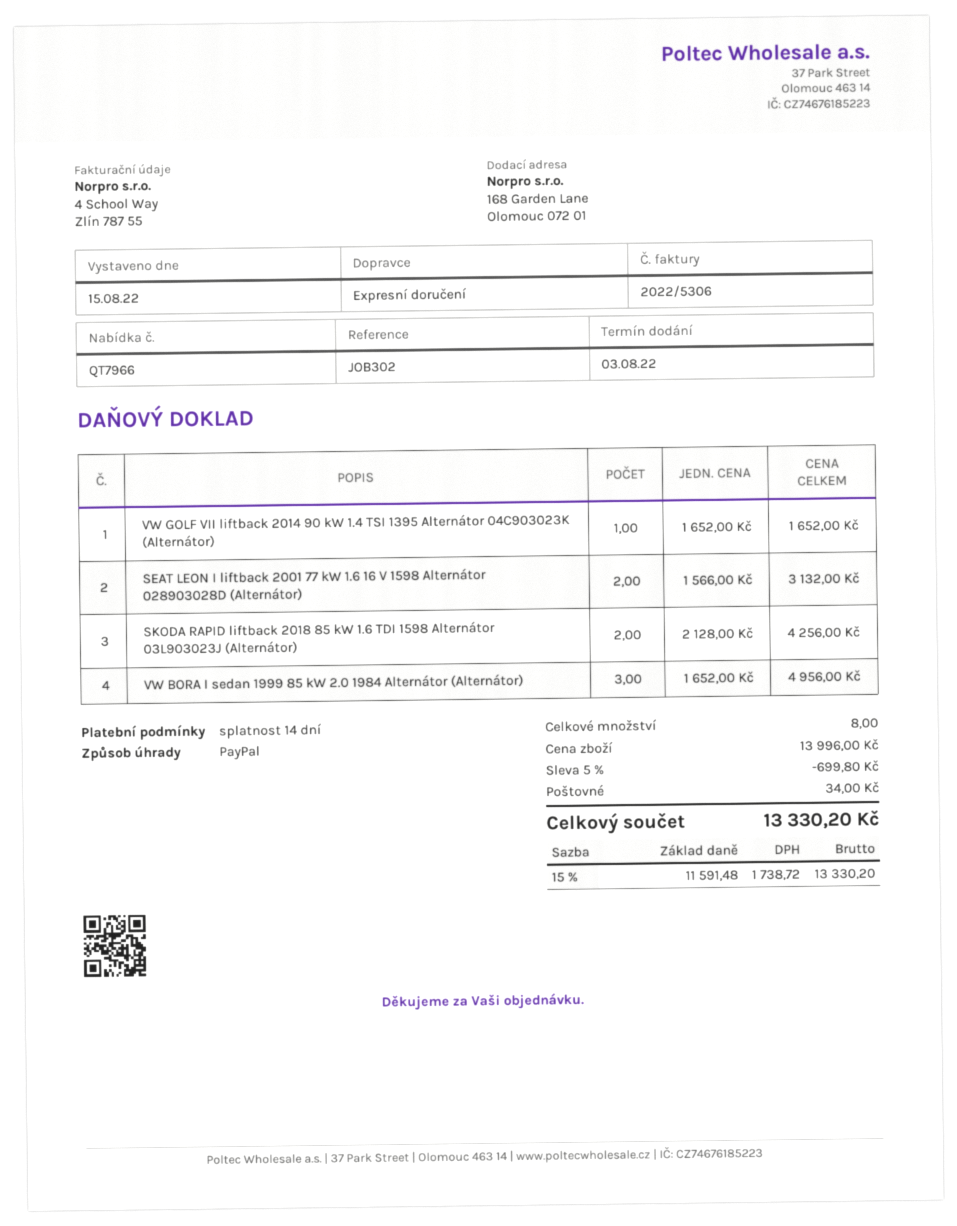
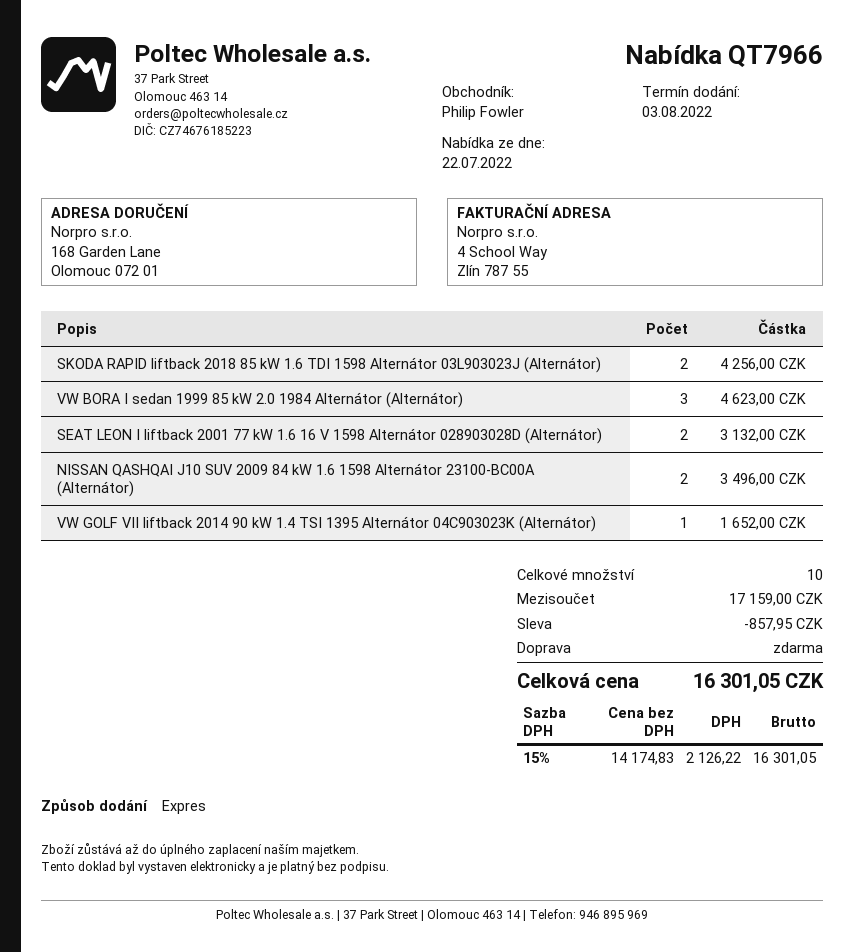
VW BORA I sedan 1999 85 kW 2.0 1984 Alternátor (Alternátor): 3 for 4956.00 -> 3 for 4623.00
NISSAN QASHQAI J10 SUV 2009 84 kW 1.6 1598 Alternátor 23100-BC00A (Alternátor): none -> 2 for 3496.00
total quantity: 8 -> 10
subtotal: 13996.00 -> 17159.00
discount: 699.80 -> 857.95
shipping: 34.00 -> 0.00
net: 11591.48 -> 14174.83
tax: 15% = 1738.72 -> 15% = 2126.22
total: 13330.20 -> 16301.05

